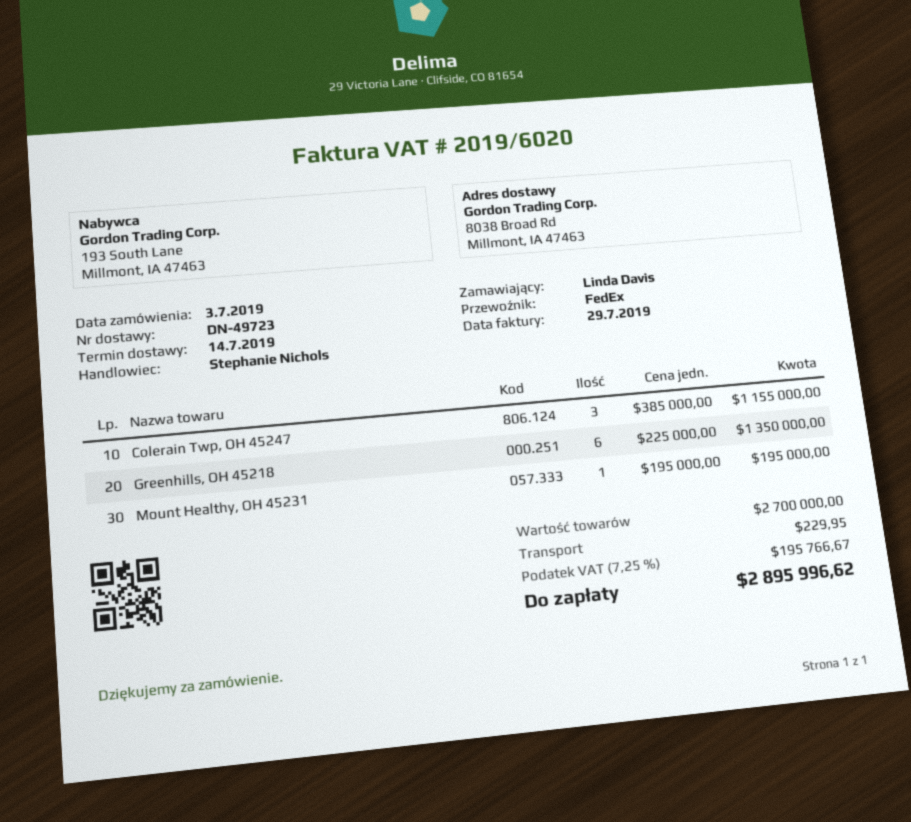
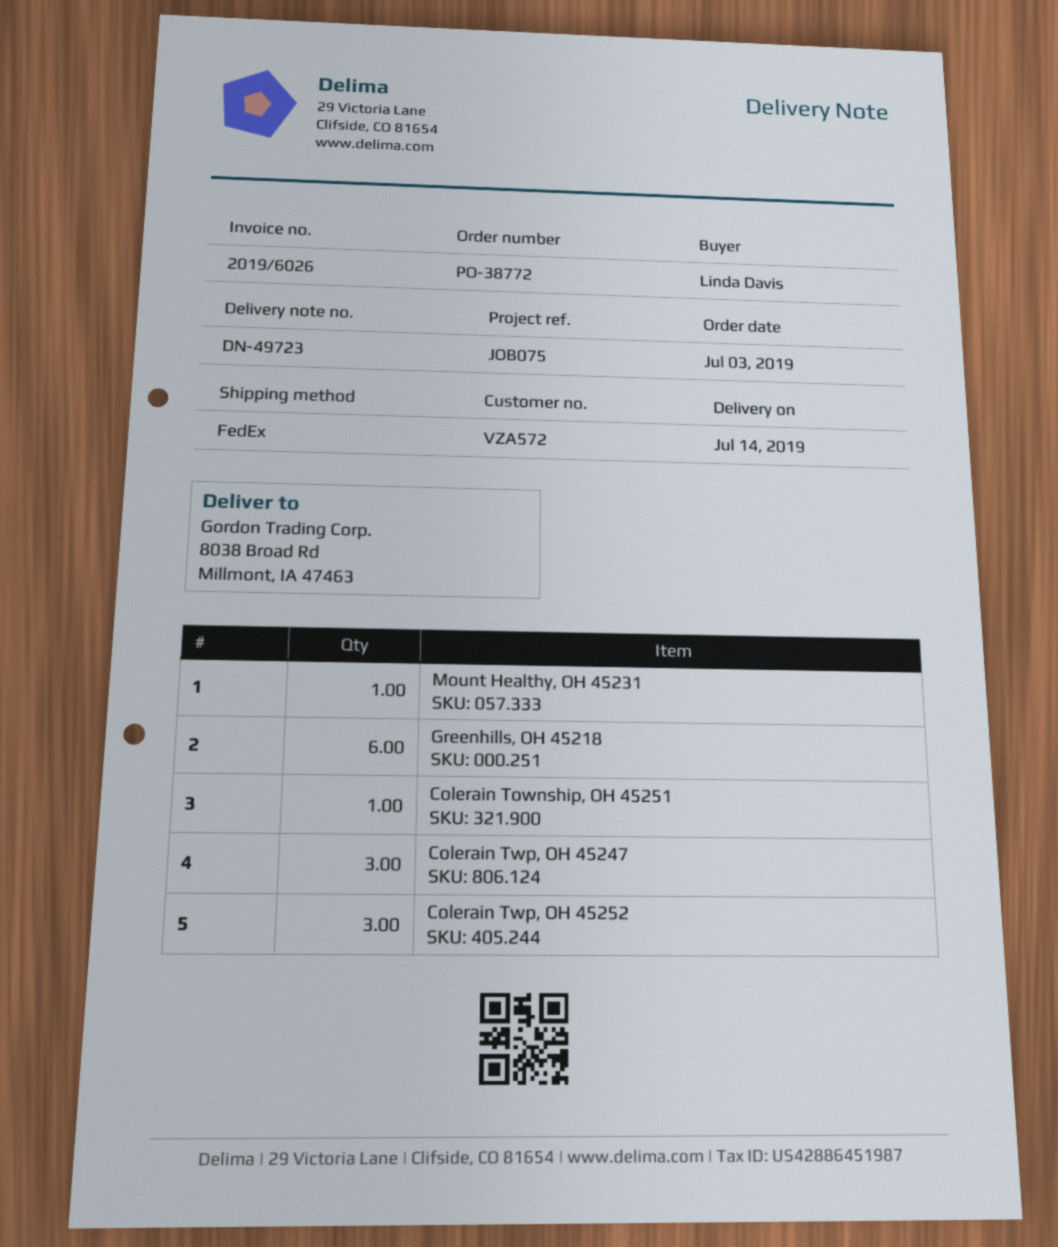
invoice number: 2019/6020 -> 2019/6026
Colerain Township, OH 45251: none -> 1
Colerain Twp, OH 45252: none -> 3

